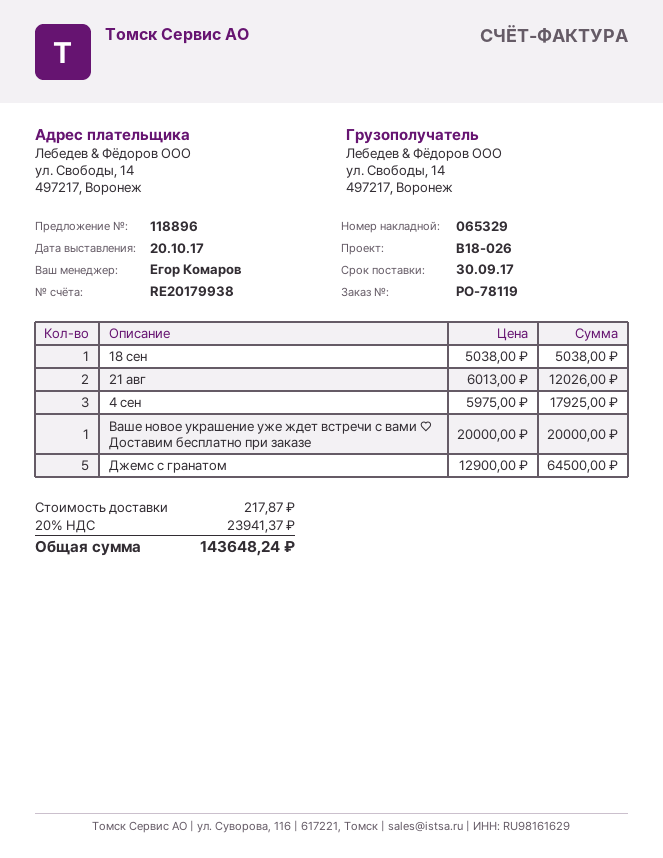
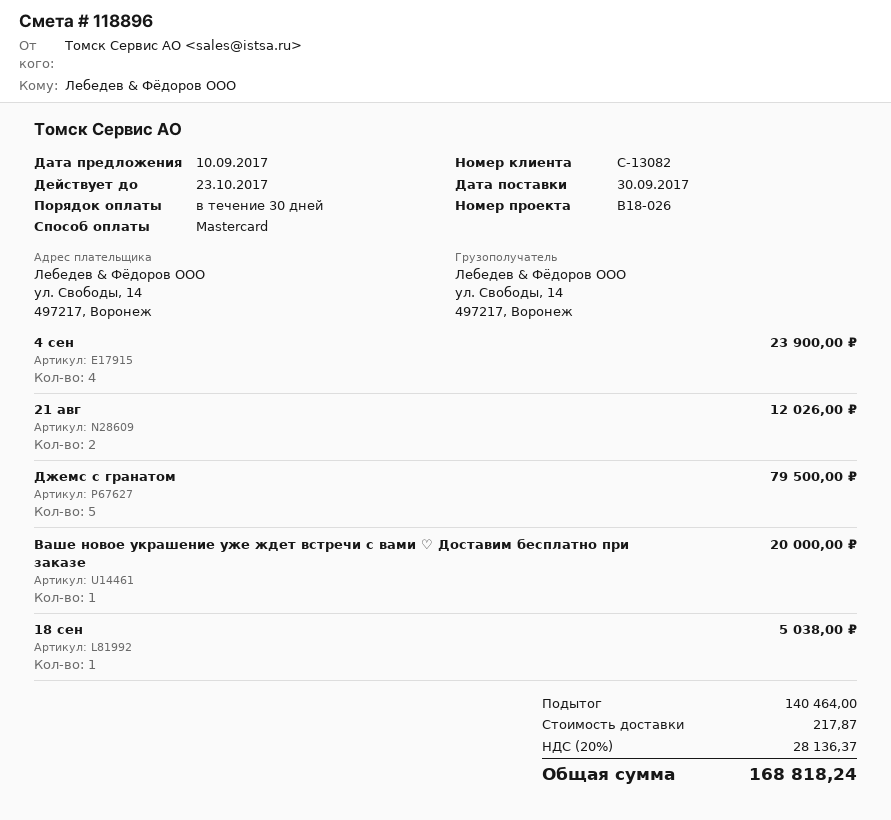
4 сен: 3 for 17925.00 -> 4 for 23900.00
Джемс с гранатом: 5 for 64500.00 -> 5 for 79500.00
tax: 20% = 23941.37 -> 20% = 28136.37
total: 143648.24 -> 168818.24

